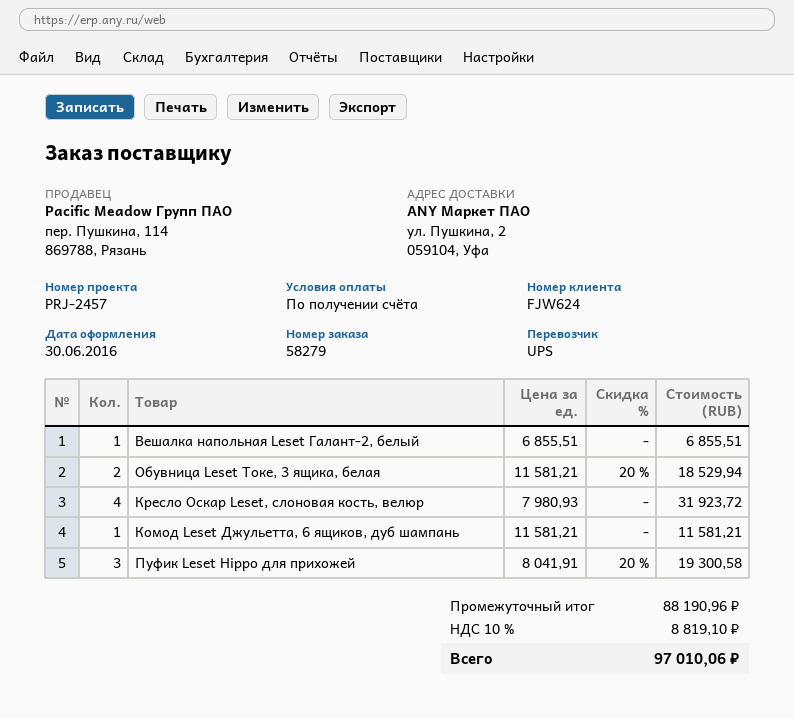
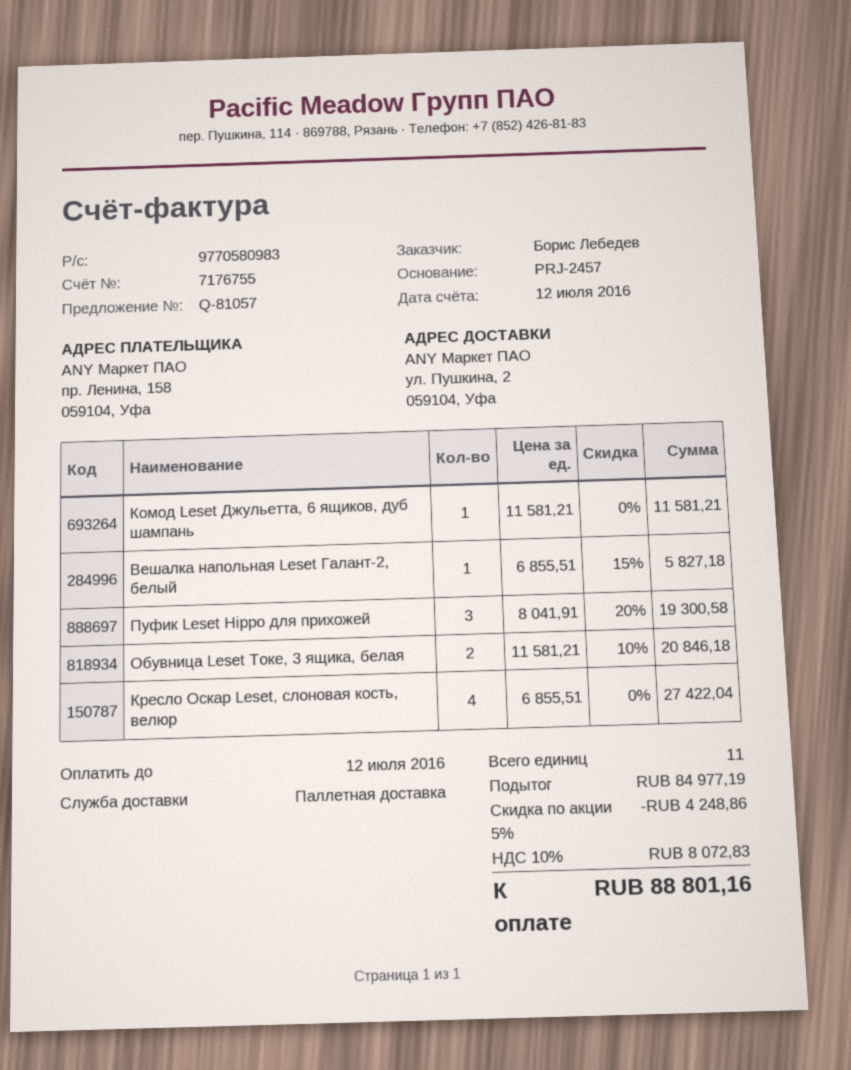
shipping method: UPS -> pallet freight
Вешалка напольная Leset Галант-2, белый: 1 x 6855.51 = 6855.51 -> 1 x 6855.51 - 15% = 5827.18
Обувница Leset Токе, 3 ящика, белая: 2 x 11581.21 - 20% = 18529.94 -> 2 x 11581.21 - 10% = 20846.18
Кресло Оскар Leset, слоновая кость, велюр: 4 x 7980.93 = 31923.72 -> 4 x 6855.51 = 27422.04
subtotal: 88190.96 -> 84977.19
discount: none -> 5% = 4248.86
tax: 10% = 8819.10 -> 10% = 8072.83
total: 97010.06 -> 88801.16

